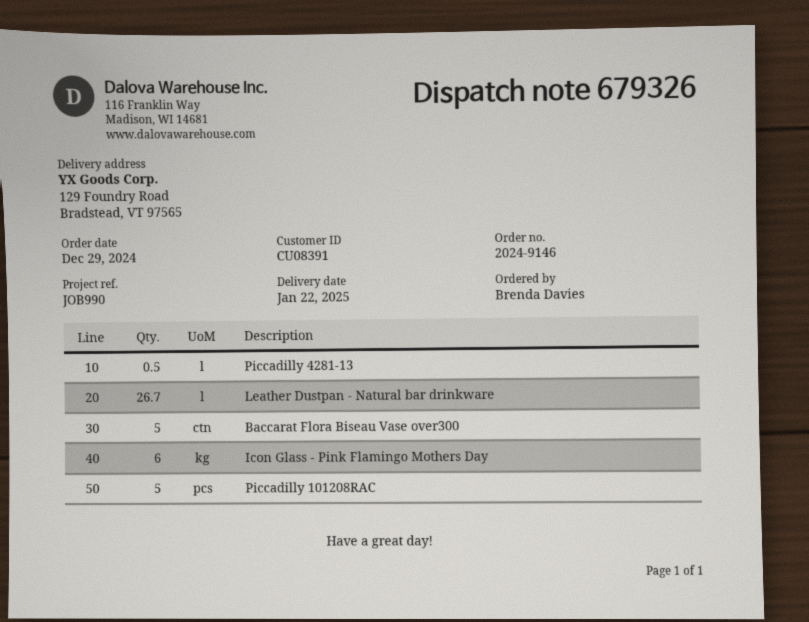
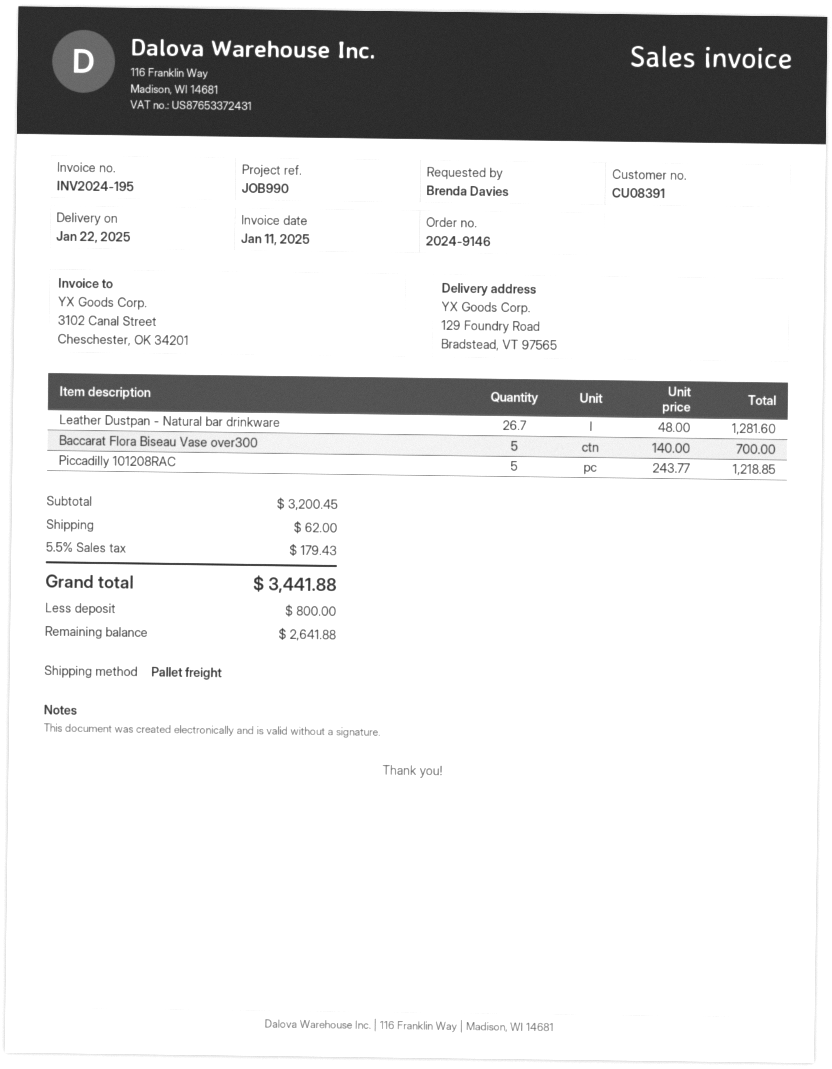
Piccadilly 4281-13: 0.5 -> none
Icon Glass - Pink Flamingo Mothers Day: 6 -> none

